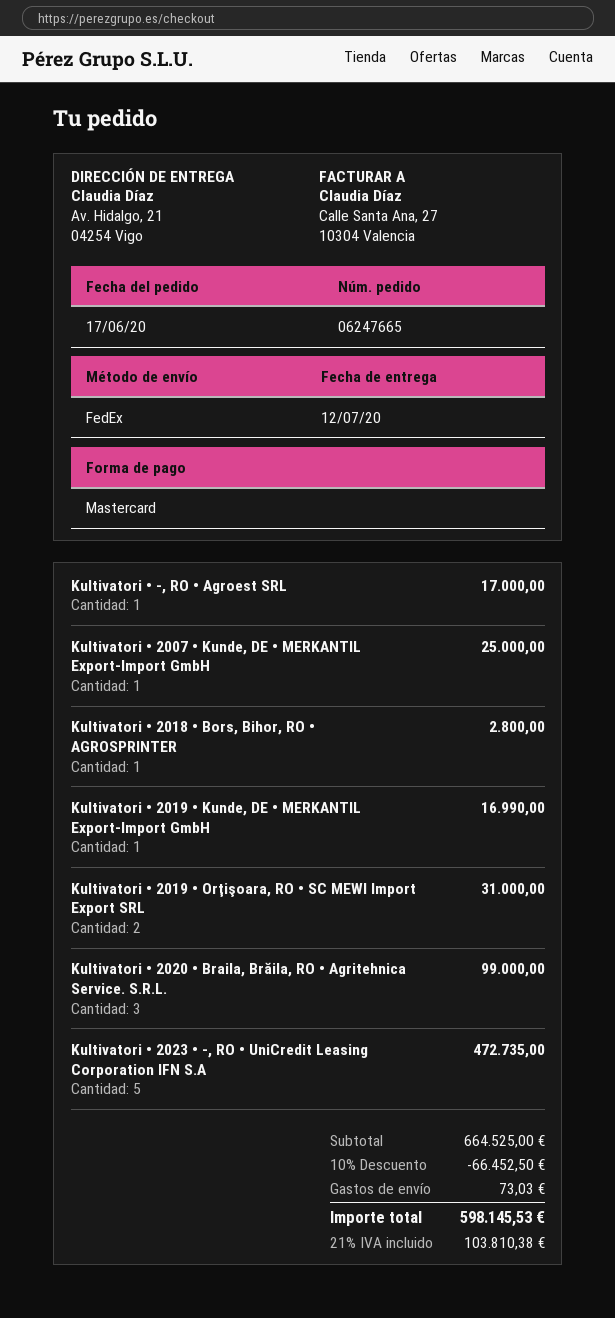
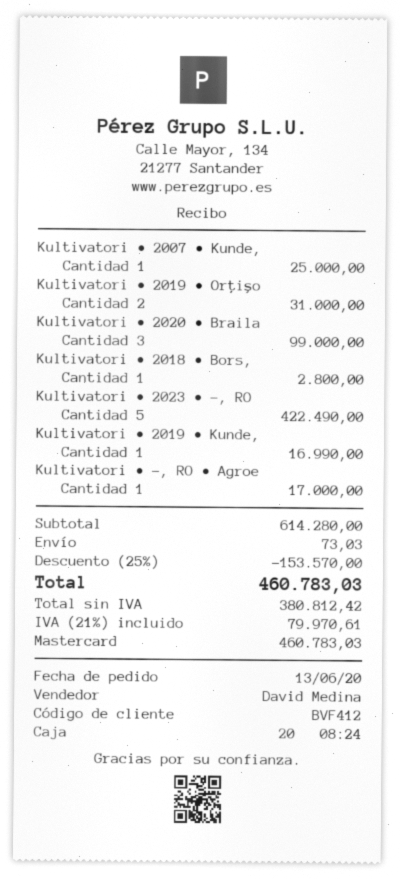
order date: 2020-06-17 -> 2020-06-13
Kultivatori • 2023 • -, RO • UniCredit Leasing Corporation IFN S.A: 5 for 472735.00 -> 5 for 422490.00
subtotal: 664525.00 -> 614280.00
discount: 10% = 66452.50 -> 25% = 153570.00
tax: 21% = 103810.38 -> 21% = 79970.61
total: 598145.53 -> 460783.03

